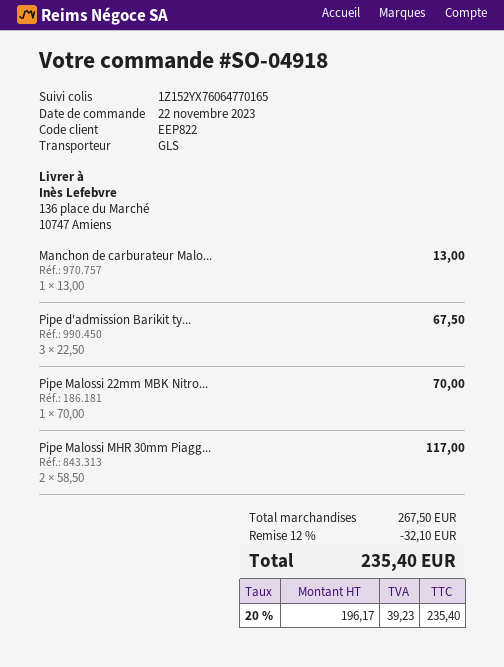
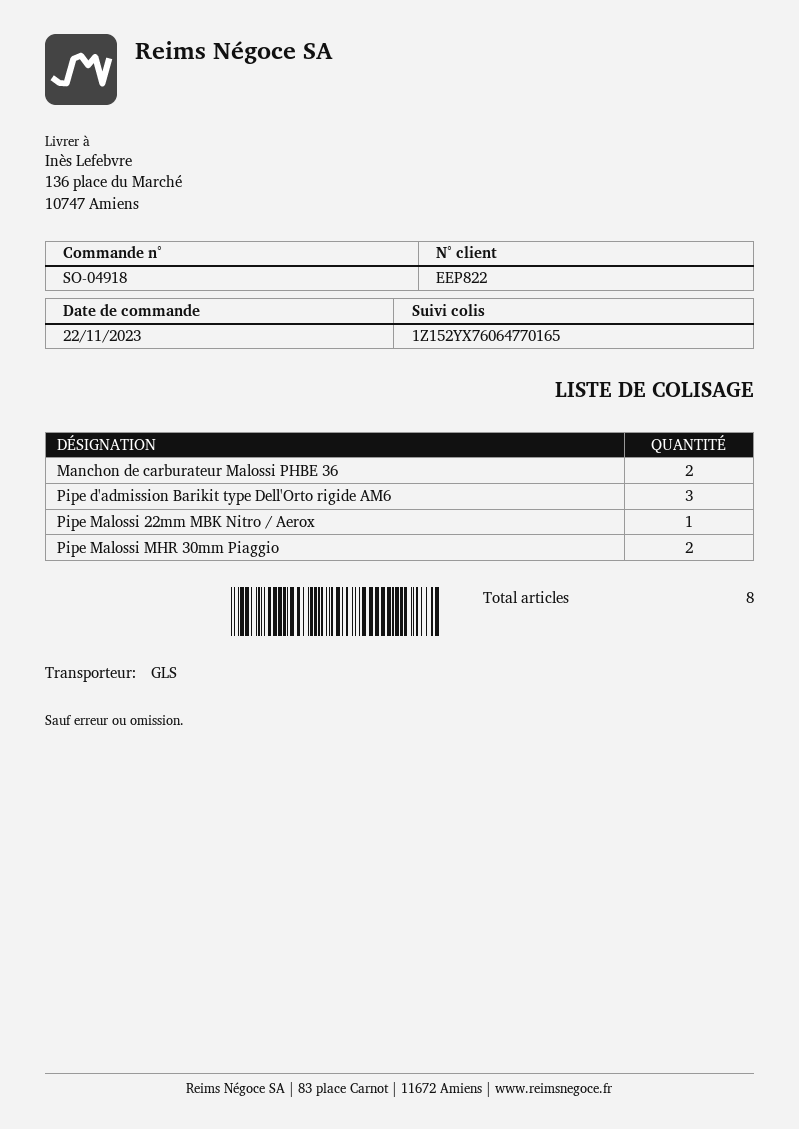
Manchon de carburateur Malo...: 1 -> 2

